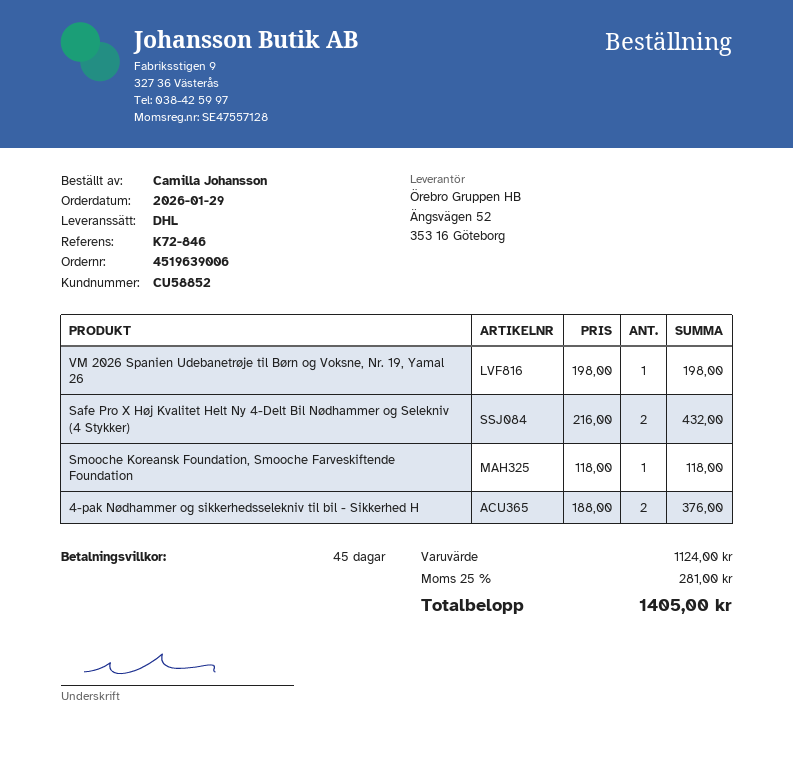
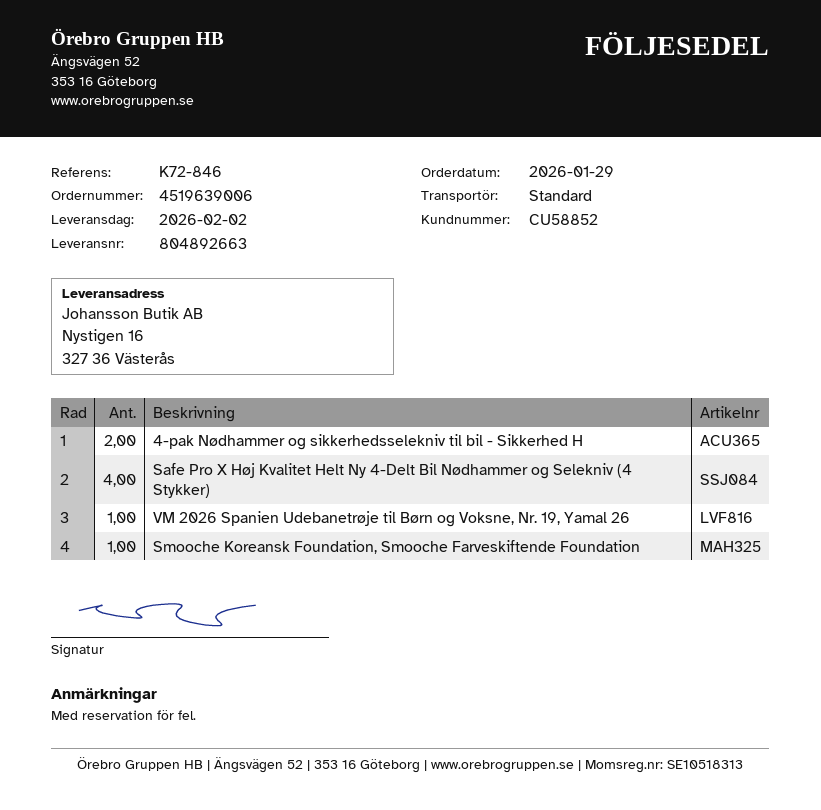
shipping method: DHL -> standard
Safe Pro X Høj Kvalitet Helt Ny 4-Delt Bil Nødhammer og Selekniv (4 Stykker): 2 -> 4

